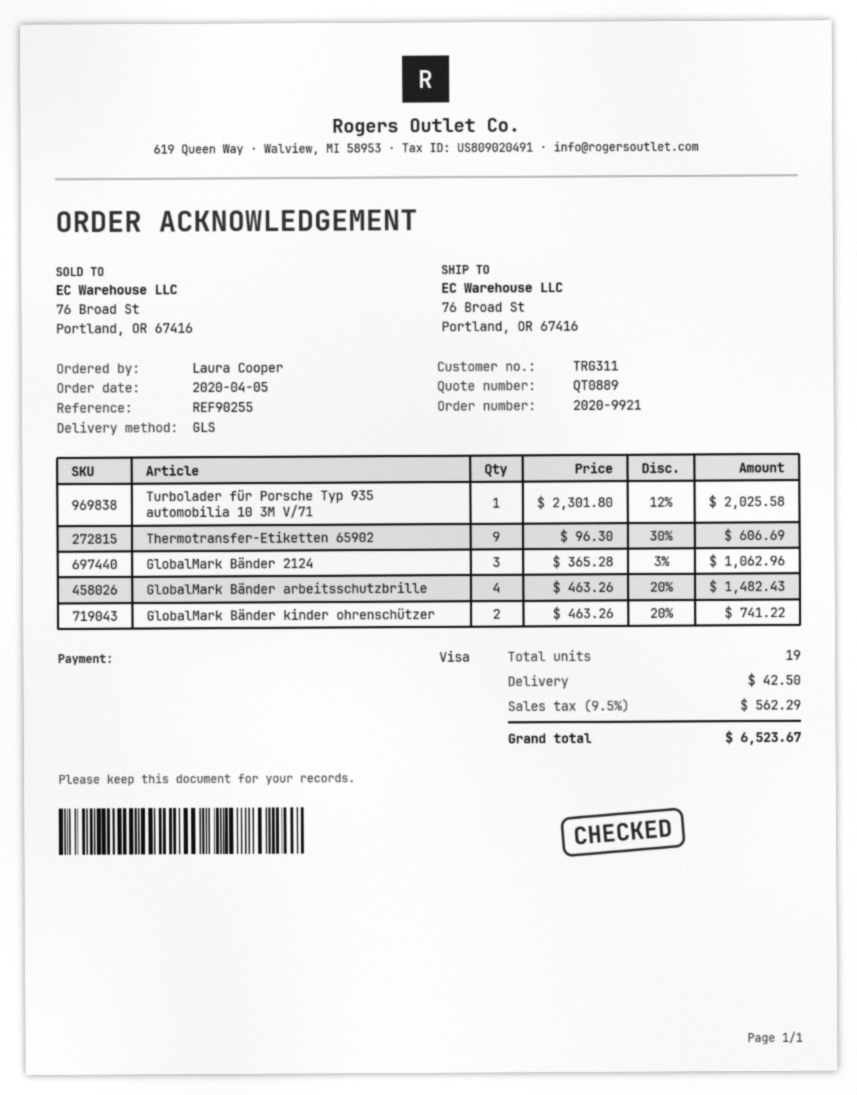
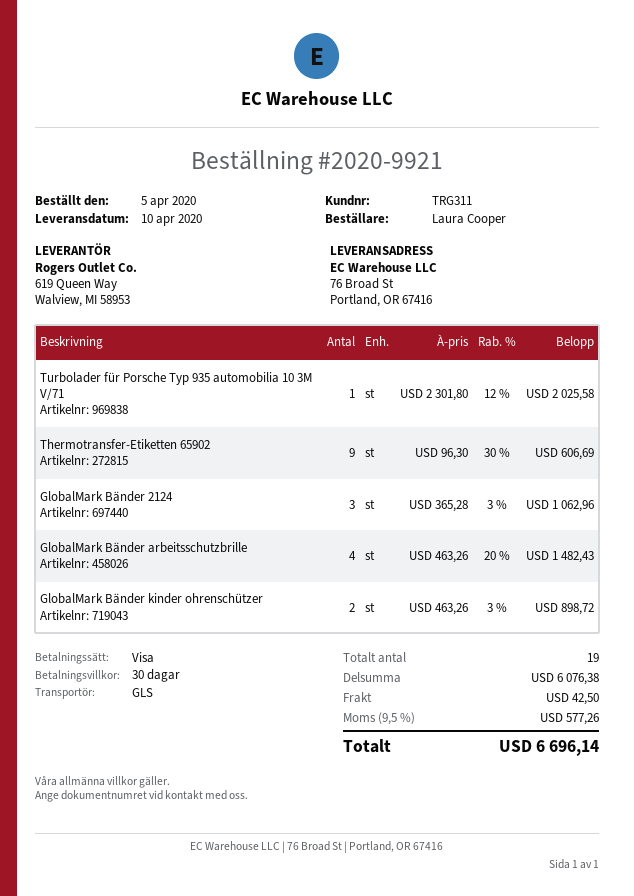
GlobalMark Bänder kinder ohrenschützer: 2 x 463.26 - 20% = 741.22 -> 2 x 463.26 - 3% = 898.72
tax: 9.5% = 562.29 -> 9.5% = 577.26
total: 6523.67 -> 6696.14

